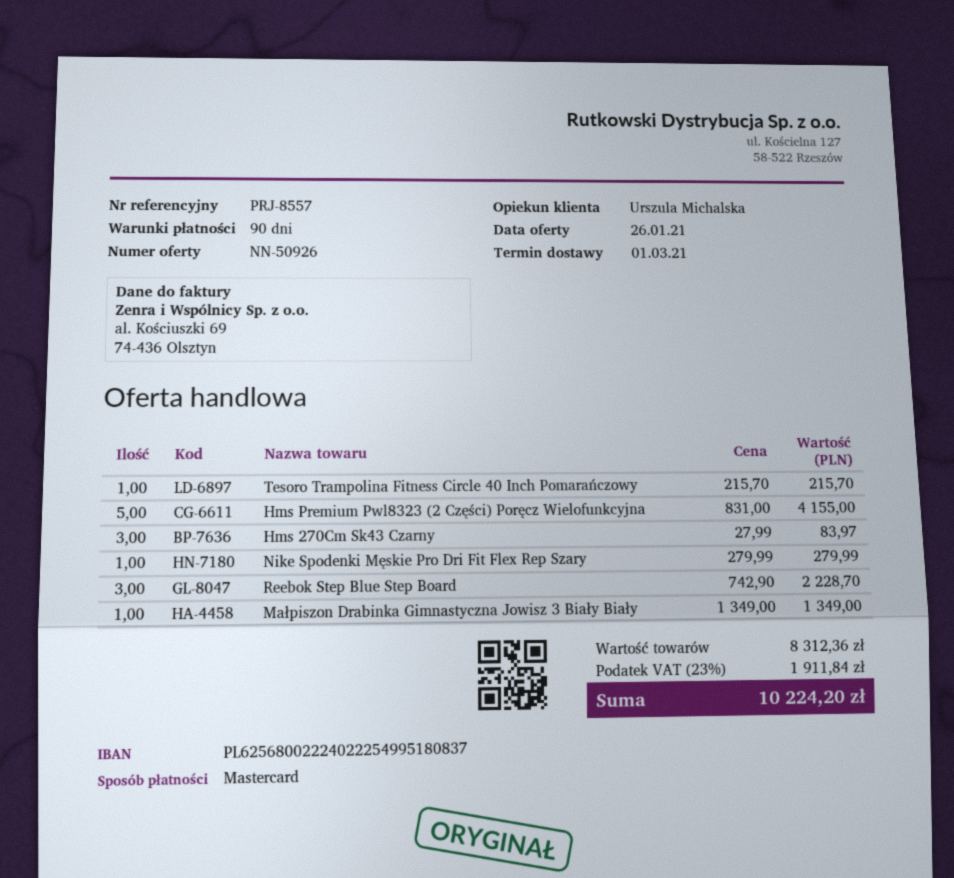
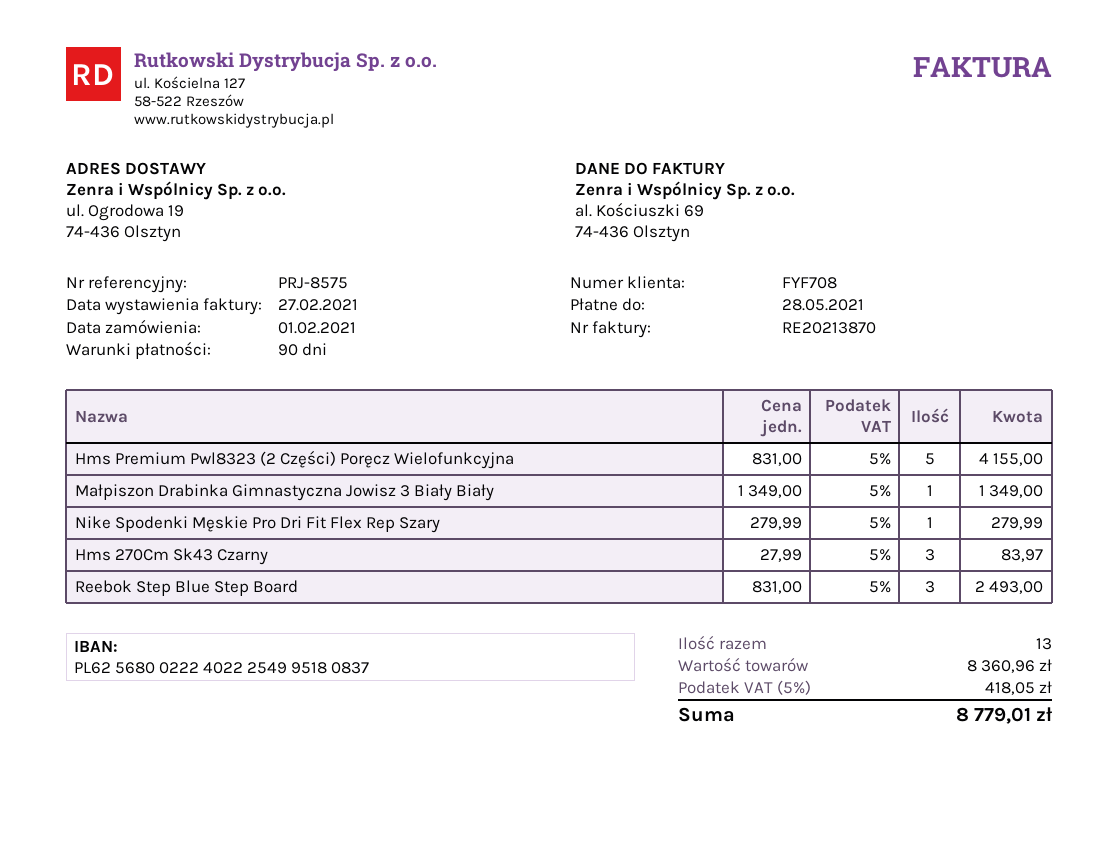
reference: PRJ-8557 -> PRJ-8575
Tesoro Trampolina Fitness Circle 40 Inch Pomarańczowy: 1 x 215.70 = 215.70 -> none
Reebok Step Blue Step Board: 3 x 742.90 = 2228.70 -> 3 x 831.00 = 2493.00
subtotal: 8312.36 -> 8360.96
tax: 23% = 1911.84 -> 5% = 418.05
total: 10224.20 -> 8779.01

